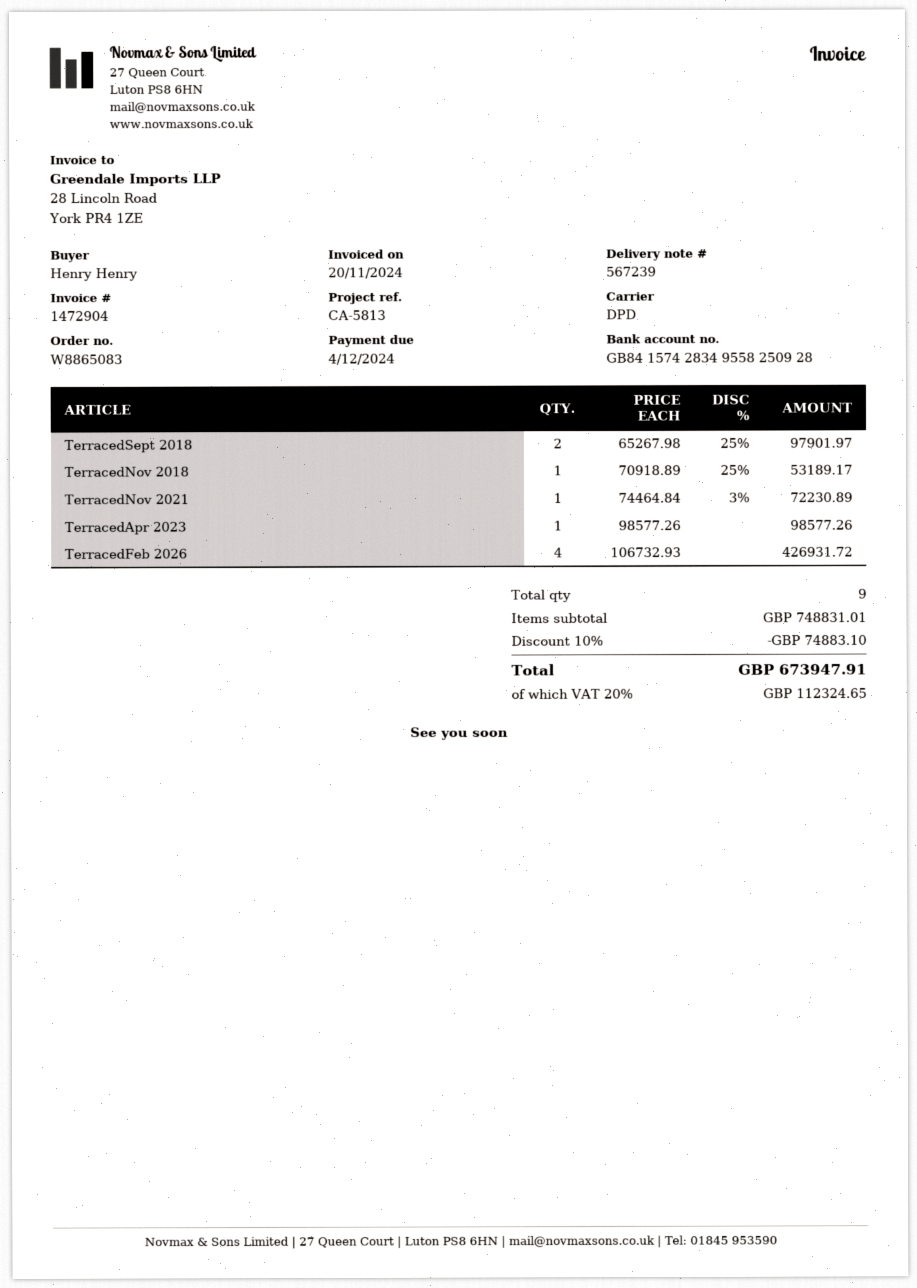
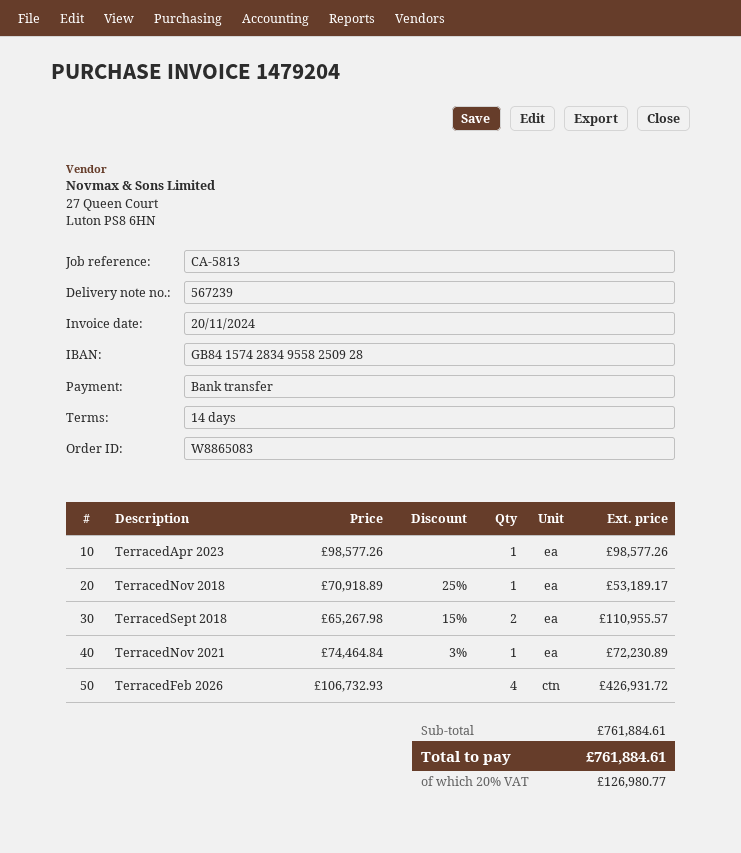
invoice number: 1472904 -> 1479204
TerracedSept 2018: 2 x 65267.98 - 25% = 97901.97 -> 2 x 65267.98 - 15% = 110955.57
subtotal: 748831.01 -> 761884.61
discount: 10% = 74883.10 -> none
tax: 20% = 112324.65 -> 20% = 126980.77
total: 673947.91 -> 761884.61

